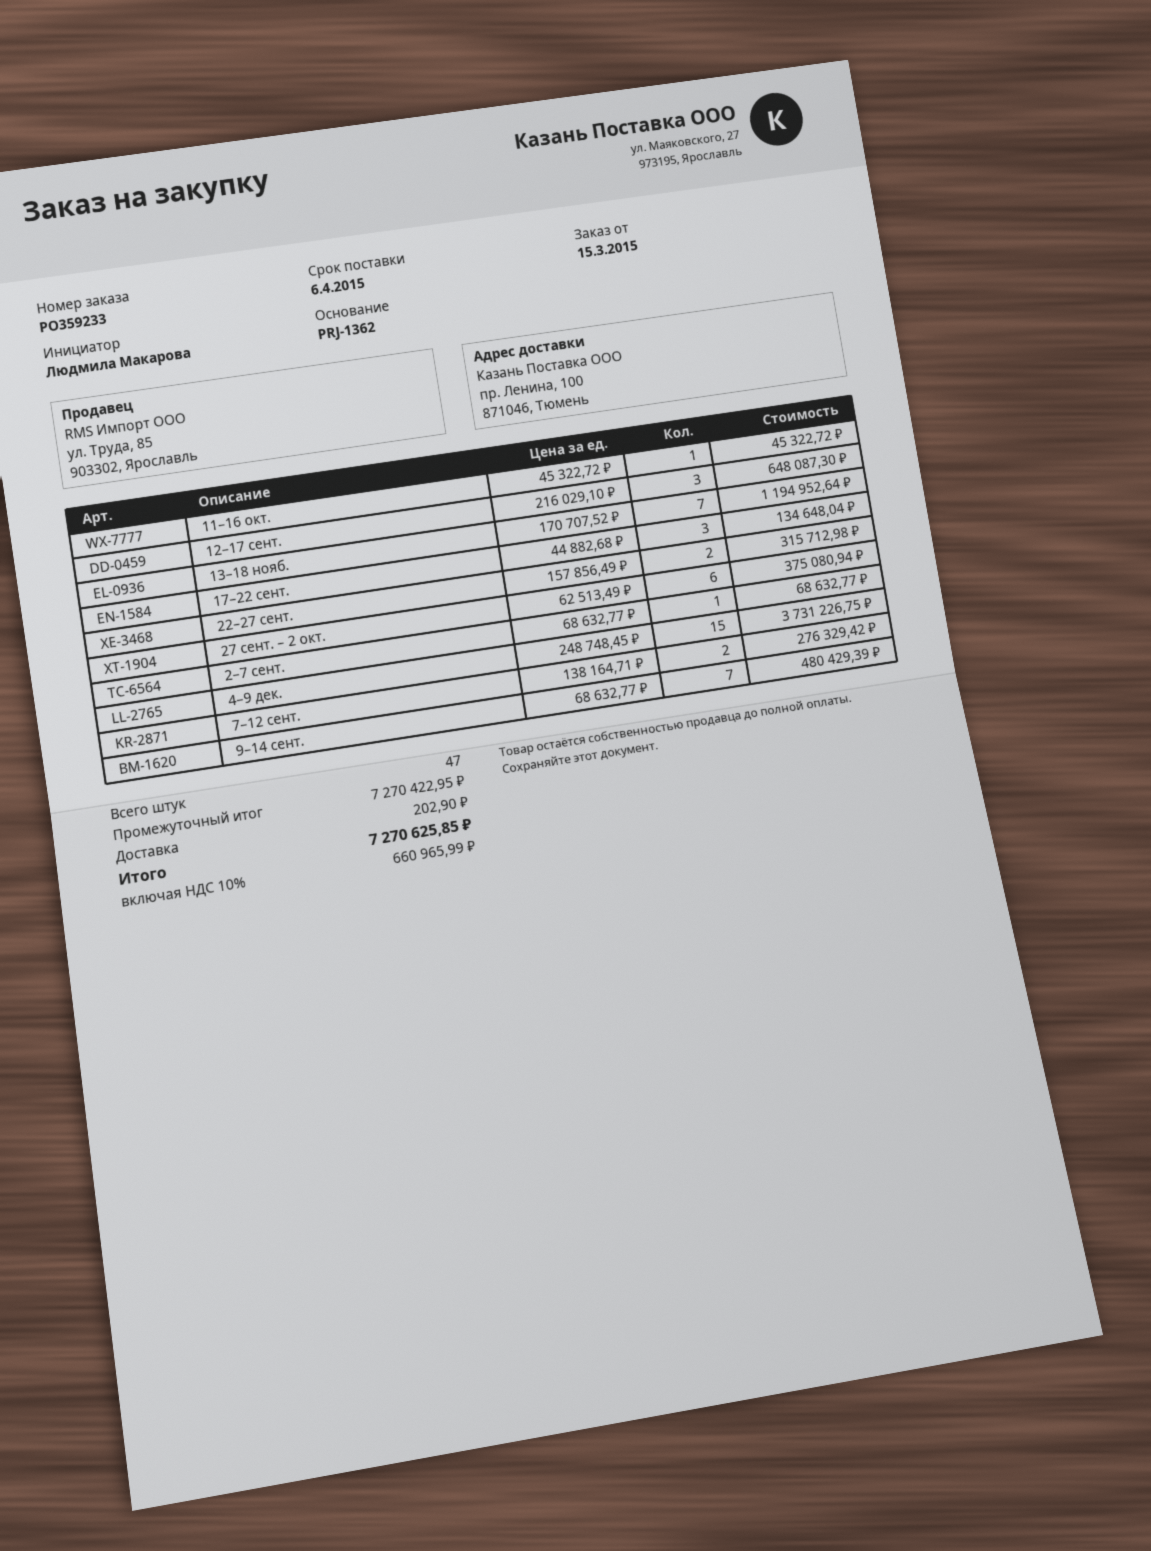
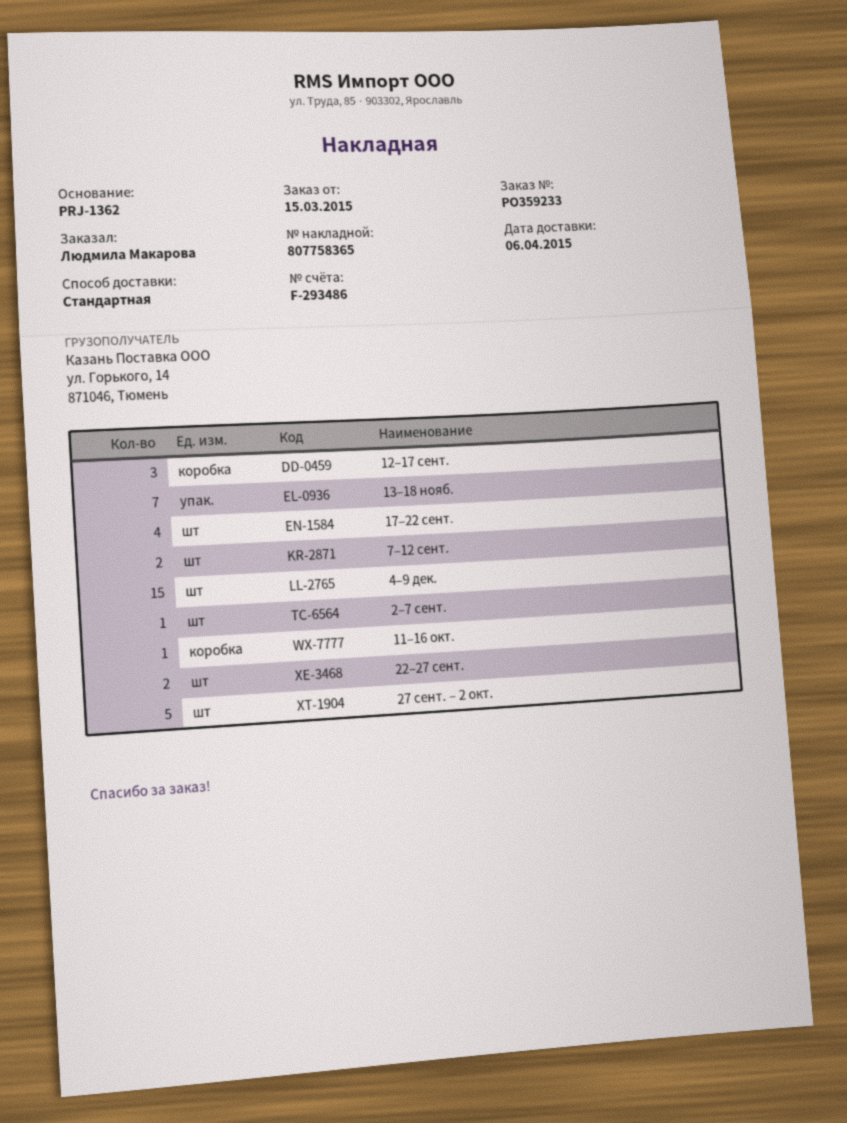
ship to: пр. Ленина, 100, 871046, Тюмень -> ул. Горького, 14, 871046, Тюмень
17–22 сент.: 3 -> 4
27 сент. – 2 окт.: 6 -> 5
9–14 сент.: 7 -> none

